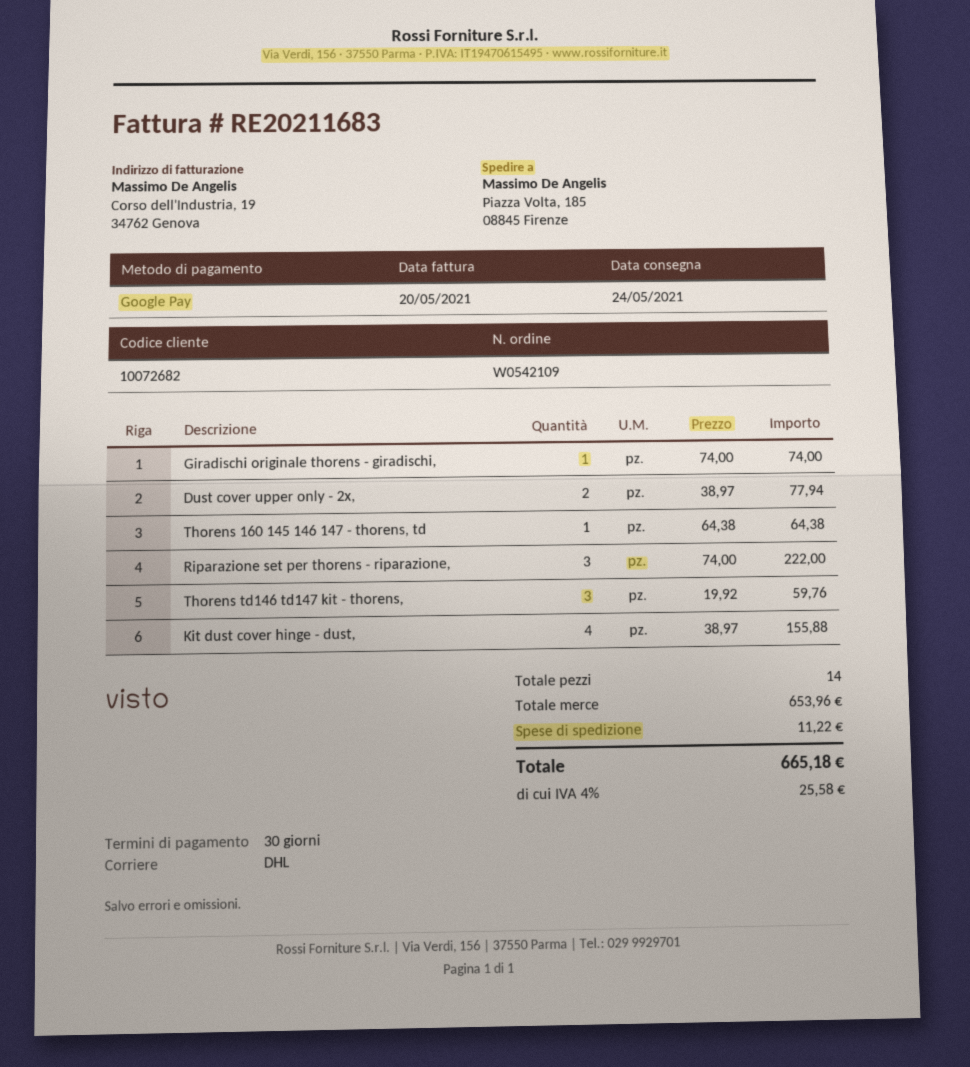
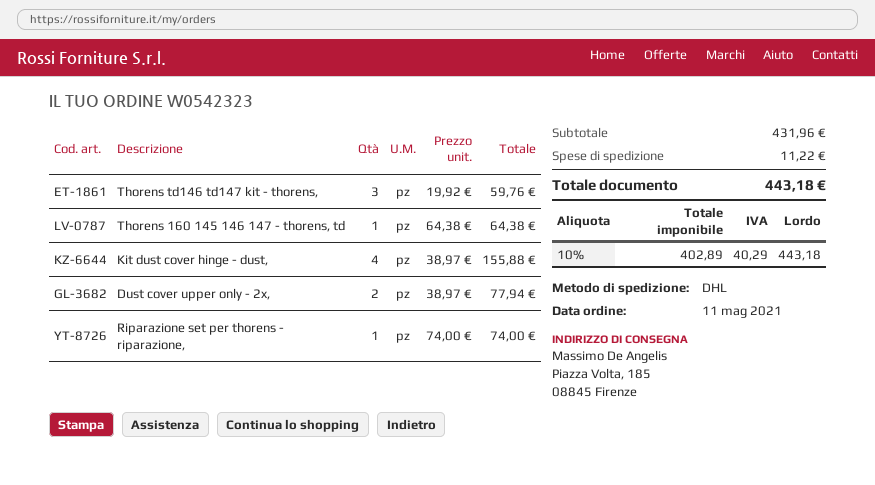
order number: W0542109 -> W0542323
Giradischi originale thorens - giradischi,: 1 x 74.00 = 74.00 -> none
Riparazione set per thorens - riparazione,: 3 x 74.00 = 222.00 -> 1 x 74.00 = 74.00
subtotal: 653.96 -> 431.96
tax: 4% = 25.58 -> 10% = 40.29
total: 665.18 -> 443.18

